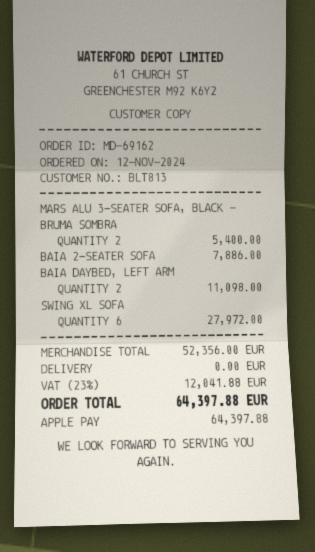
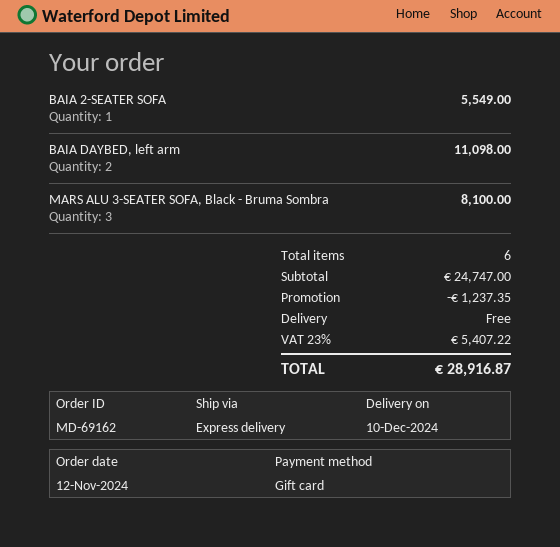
payment method: Apple Pay -> gift card
MARS ALU 3-SEATER SOFA, BLACK - BRUMA SOMBRA: 2 for 5400.00 -> 3 for 8100.00
BAIA 2-SEATER SOFA: 1 for 7886.00 -> 1 for 5549.00
SWING XL SOFA: 6 for 27972.00 -> none
subtotal: 52356.00 -> 24747.00
discount: none -> 1237.35
tax: 23% = 12041.88 -> 23% = 5407.22
total: 64397.88 -> 28916.87

